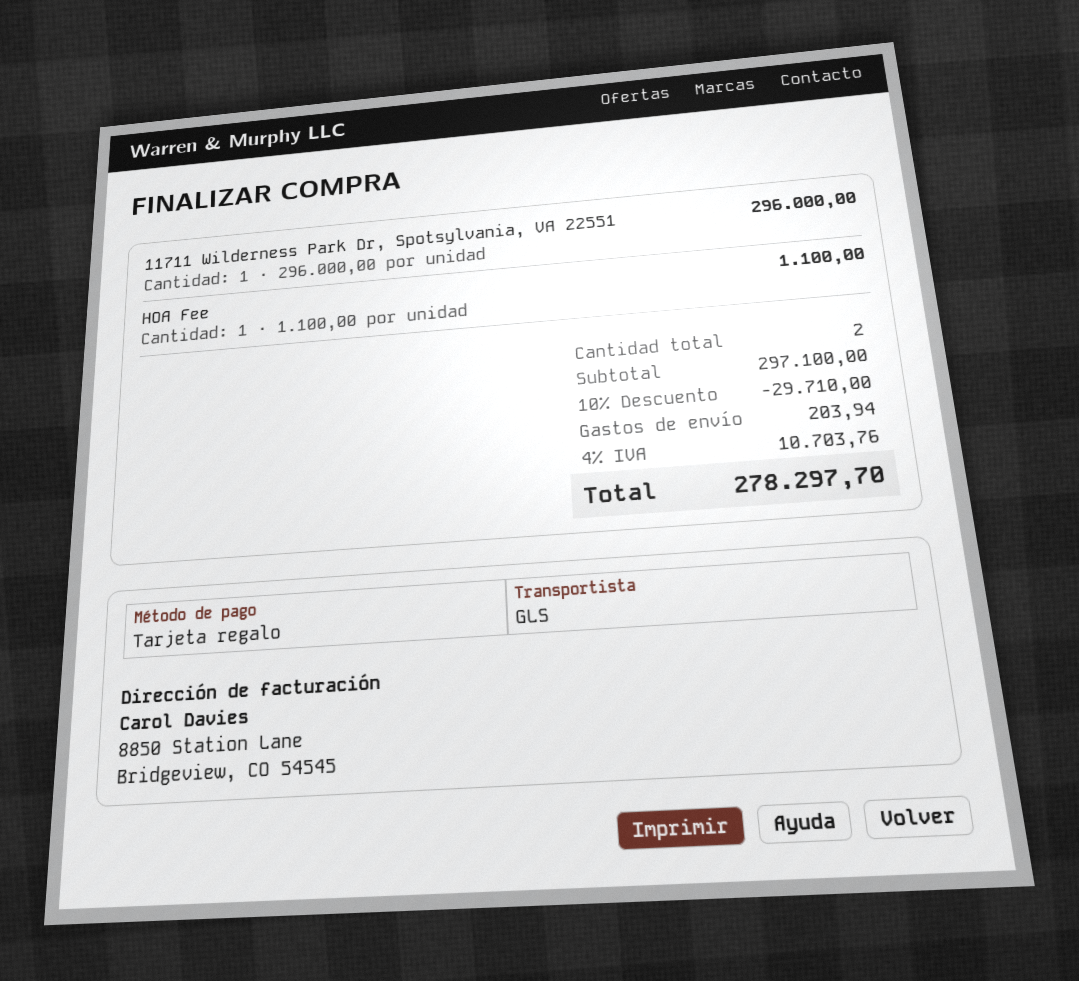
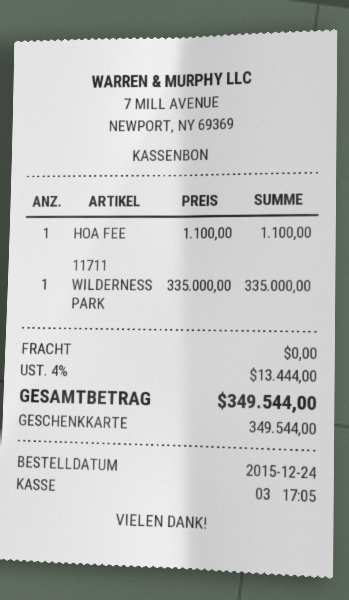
11711 Wilderness Park Dr, Spotsylvania, VA 22551: 1 x 296000.00 = 296000.00 -> 1 x 335000.00 = 335000.00
discount: 10% = 29710.00 -> none
shipping: 203.94 -> 0.00
tax: 4% = 10703.76 -> 4% = 13444.00
total: 278297.70 -> 349544.00

